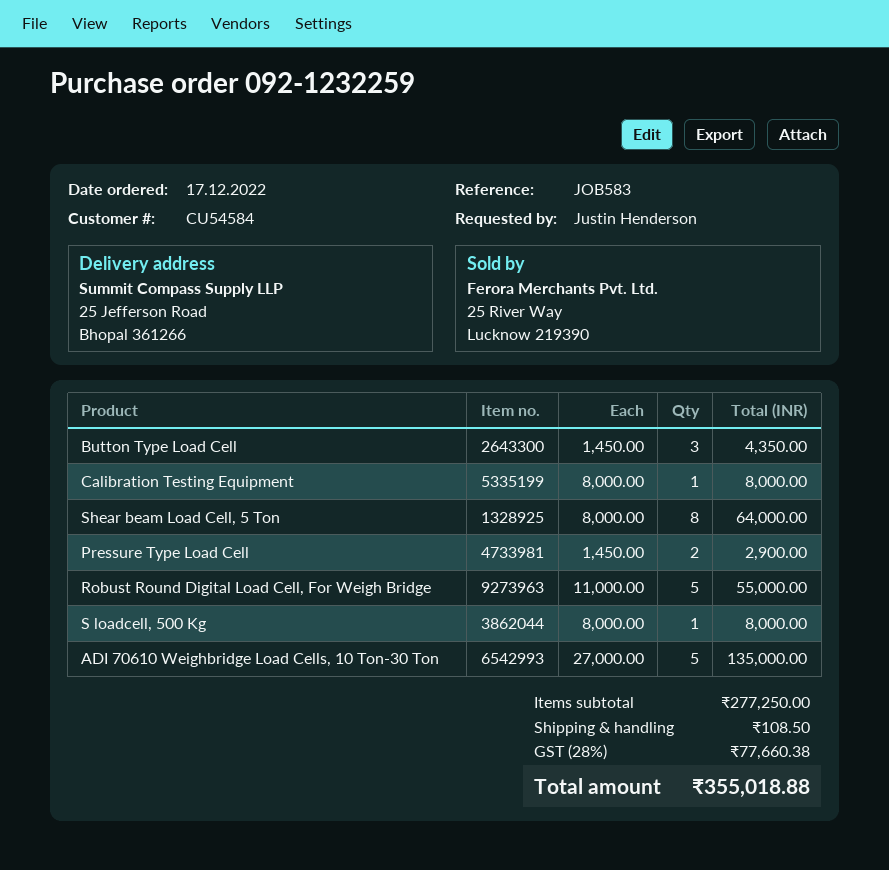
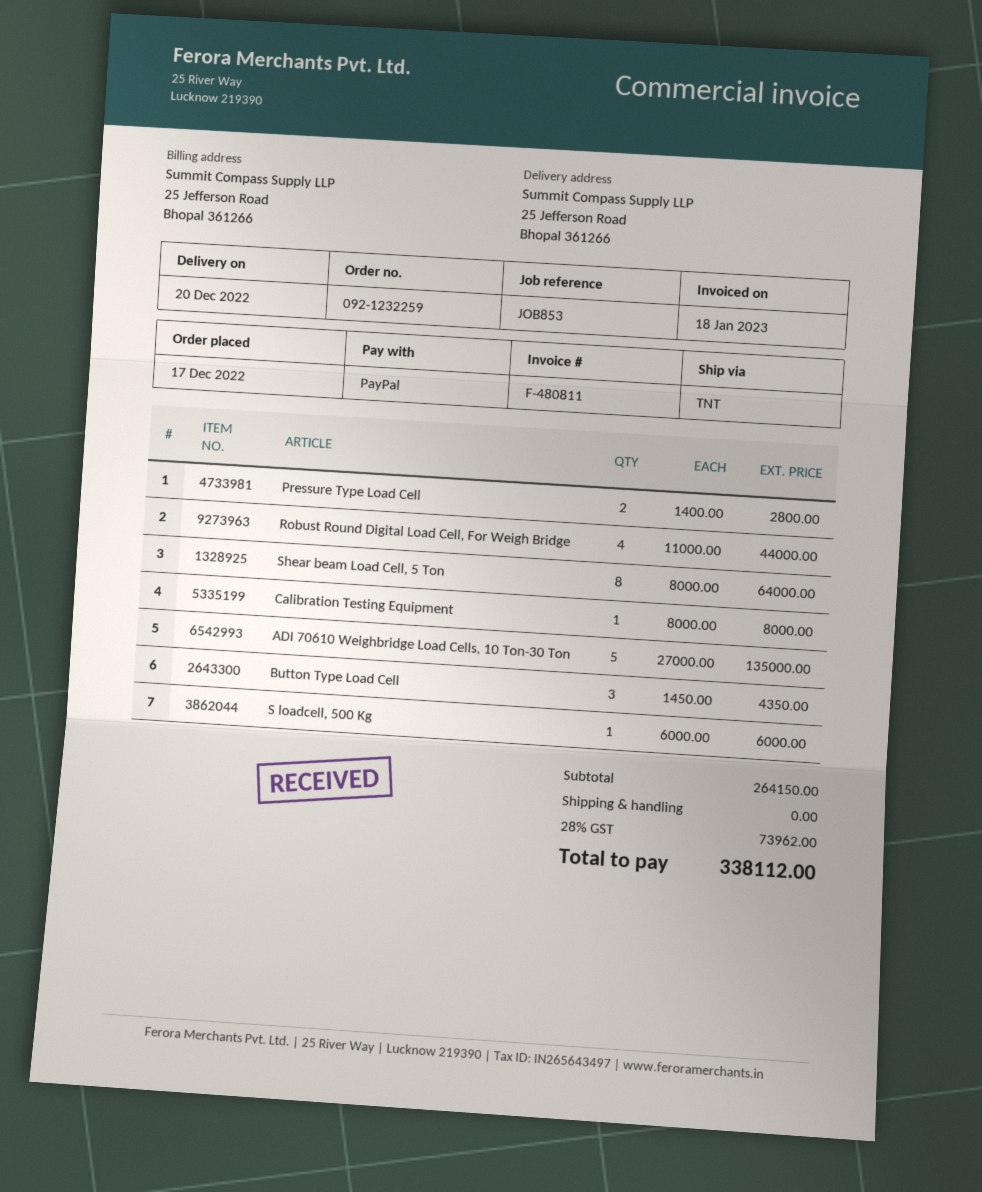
reference: JOB583 -> JOB853
Pressure Type Load Cell: 2 x 1450.00 = 2900.00 -> 2 x 1400.00 = 2800.00
Robust Round Digital Load Cell, For Weigh Bridge: 5 x 11000.00 = 55000.00 -> 4 x 11000.00 = 44000.00
S loadcell, 500 Kg: 1 x 8000.00 = 8000.00 -> 1 x 6000.00 = 6000.00
subtotal: 277250.00 -> 264150.00
shipping: 108.50 -> 0.00
tax: 28% = 77660.38 -> 28% = 73962.00
total: 355018.88 -> 338112.00

